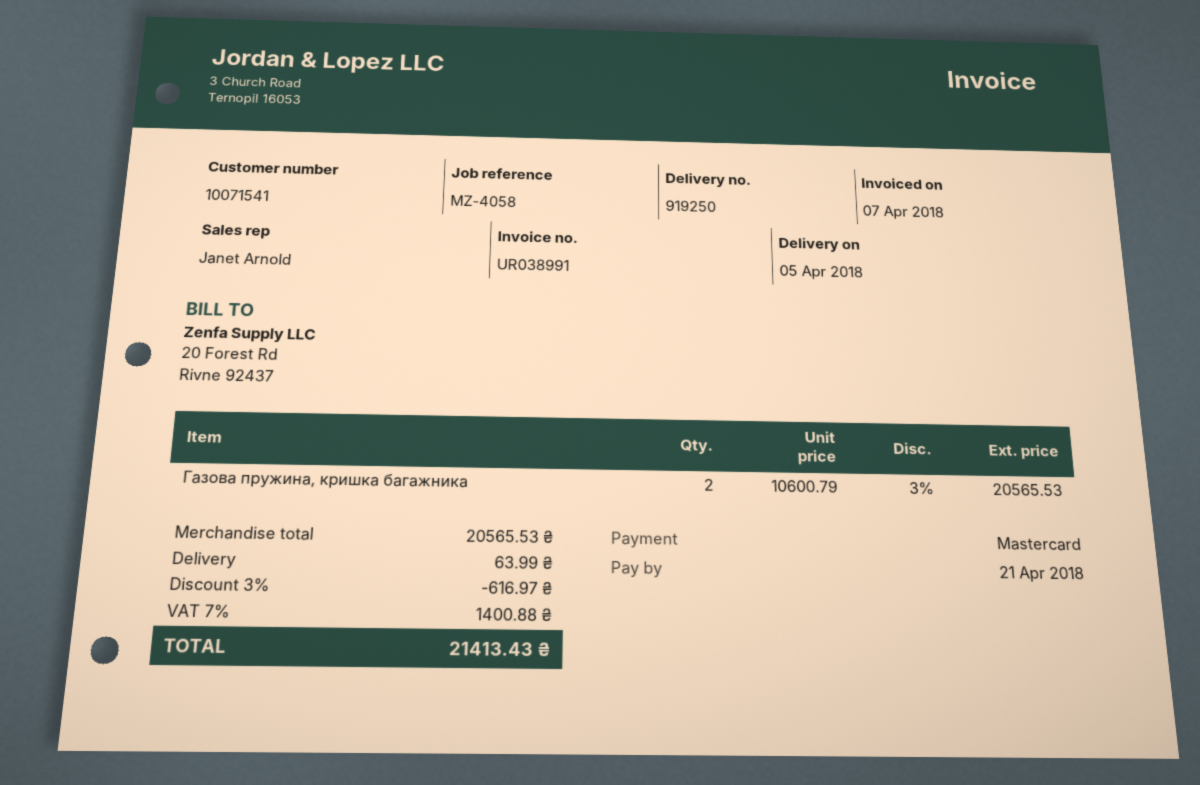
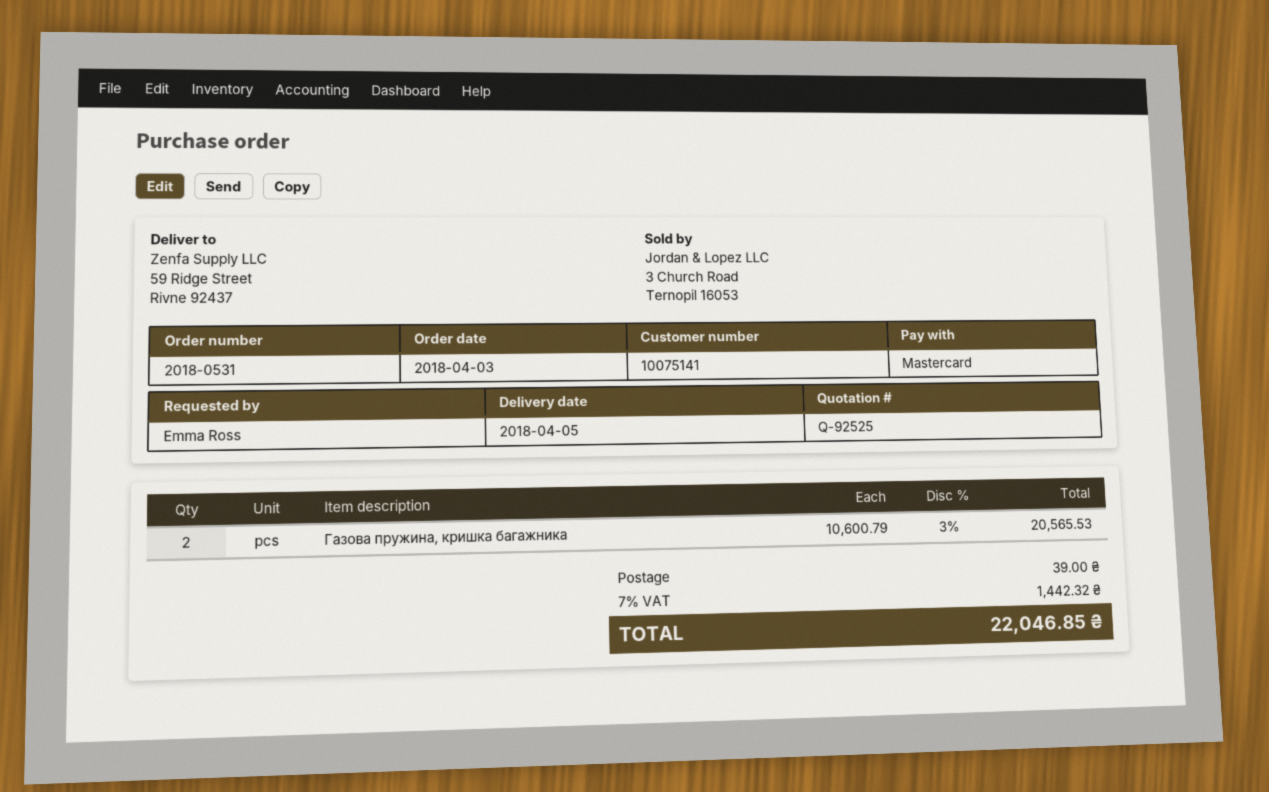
customer number: 10071541 -> 10075141
discount: 3% = 616.97 -> none
shipping: 63.99 -> 39.00
tax: 7% = 1400.88 -> 7% = 1442.32
total: 21413.43 -> 22046.85

